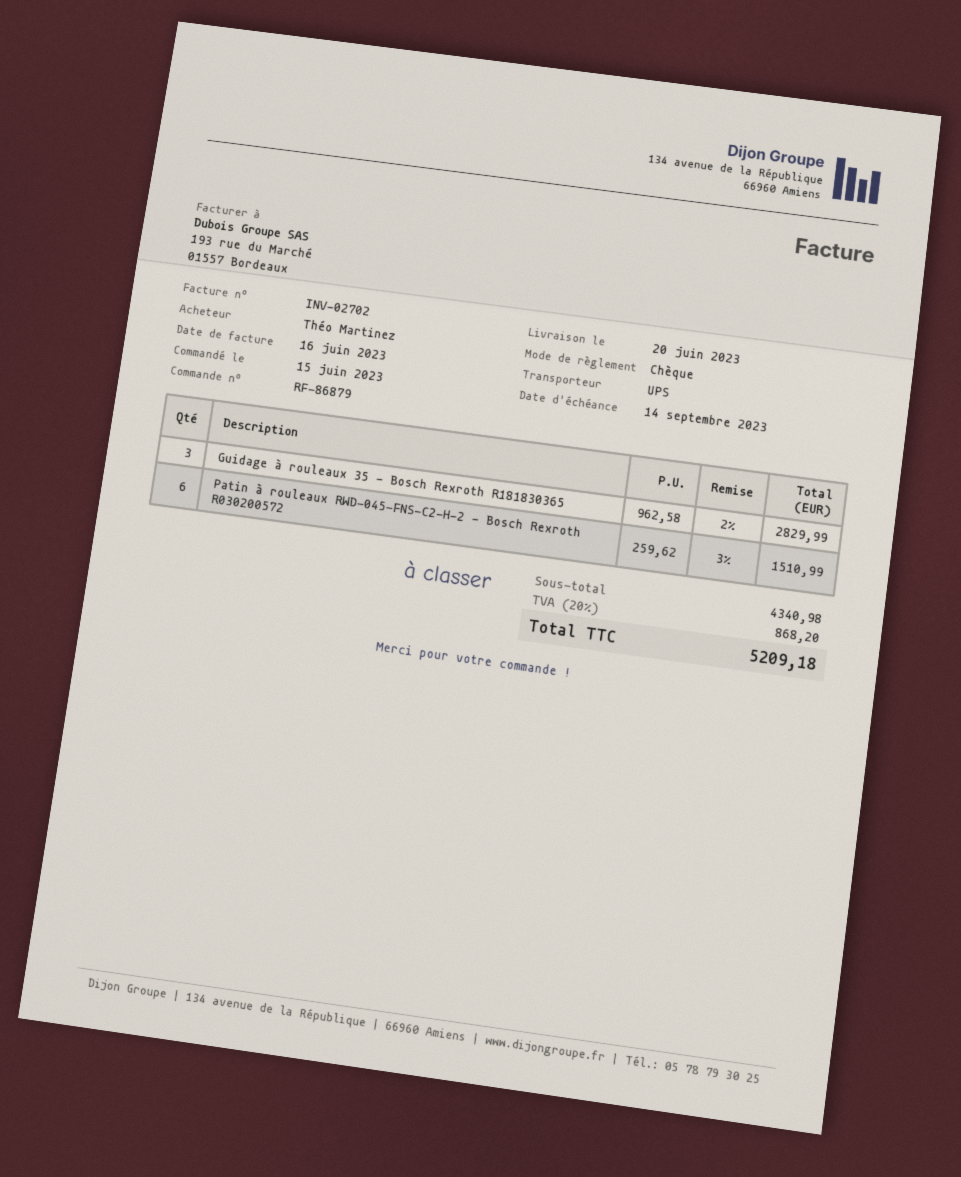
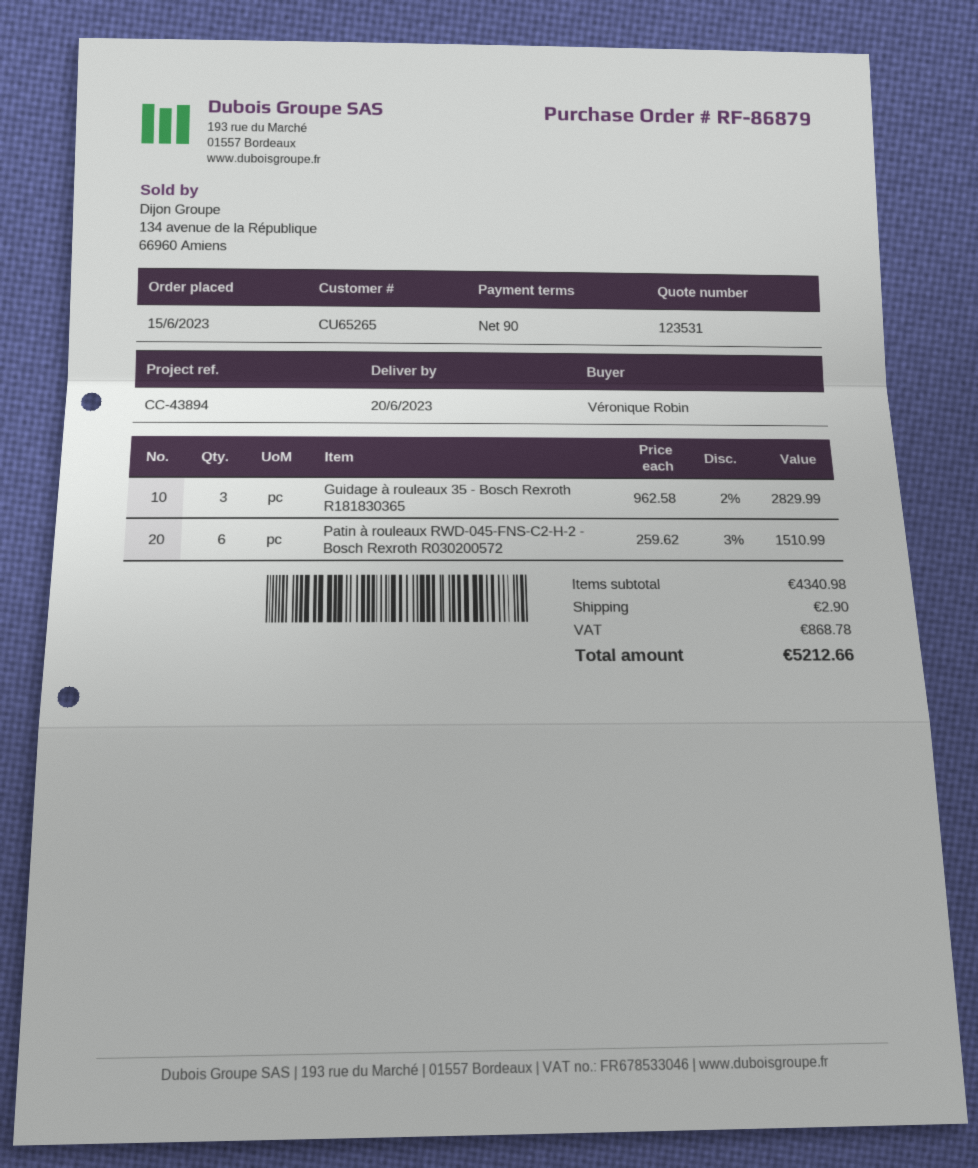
ordered by: Théo Martinez -> Véronique Robin
shipping: none -> 2.90
tax: 868.20 -> 868.78
total: 5209.18 -> 5212.66

